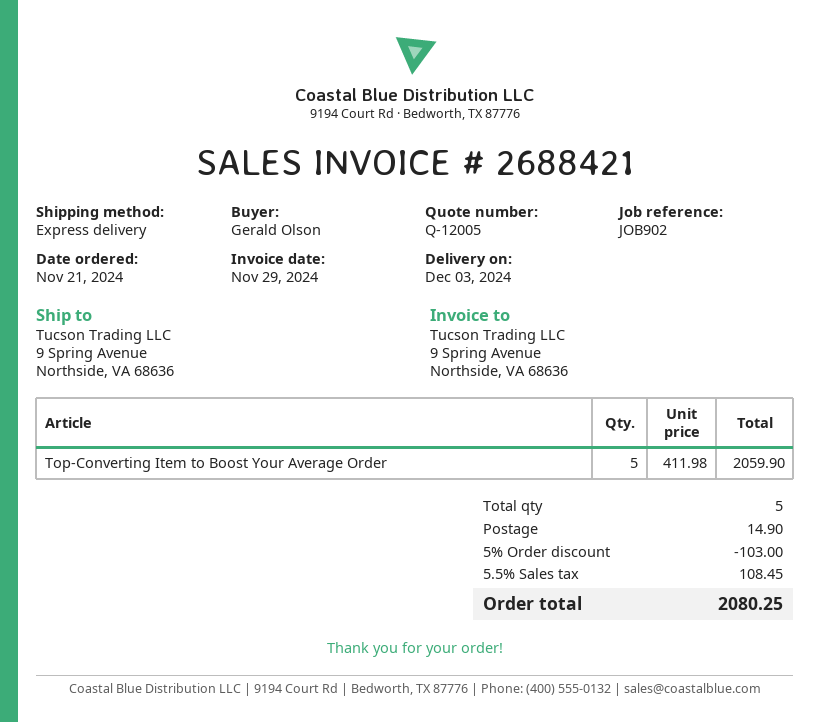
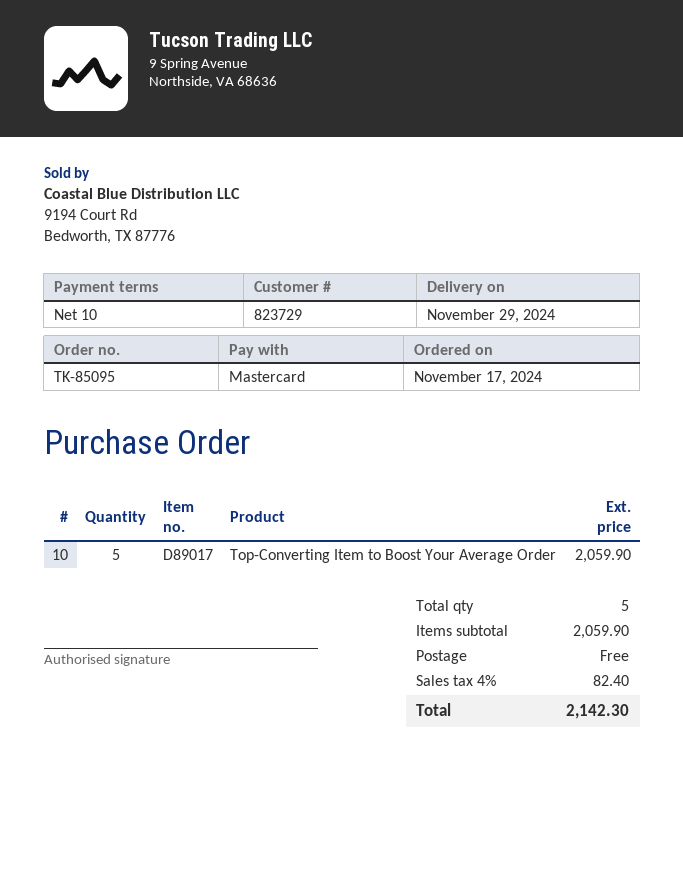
order date: 2024-11-21 -> 2024-11-17
delivery date: 2024-12-03 -> 2024-11-29
discount: 5% = 103.00 -> none
shipping: 14.90 -> 0.00
tax: 5.5% = 108.45 -> 4% = 82.40
total: 2080.25 -> 2142.30

